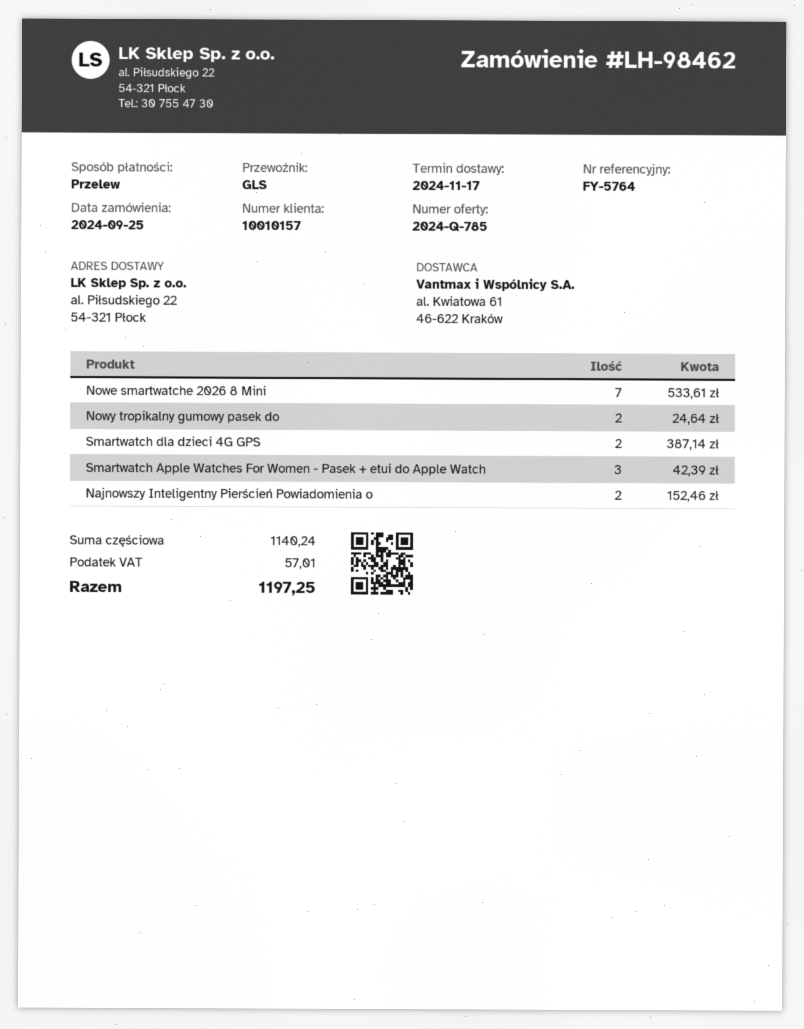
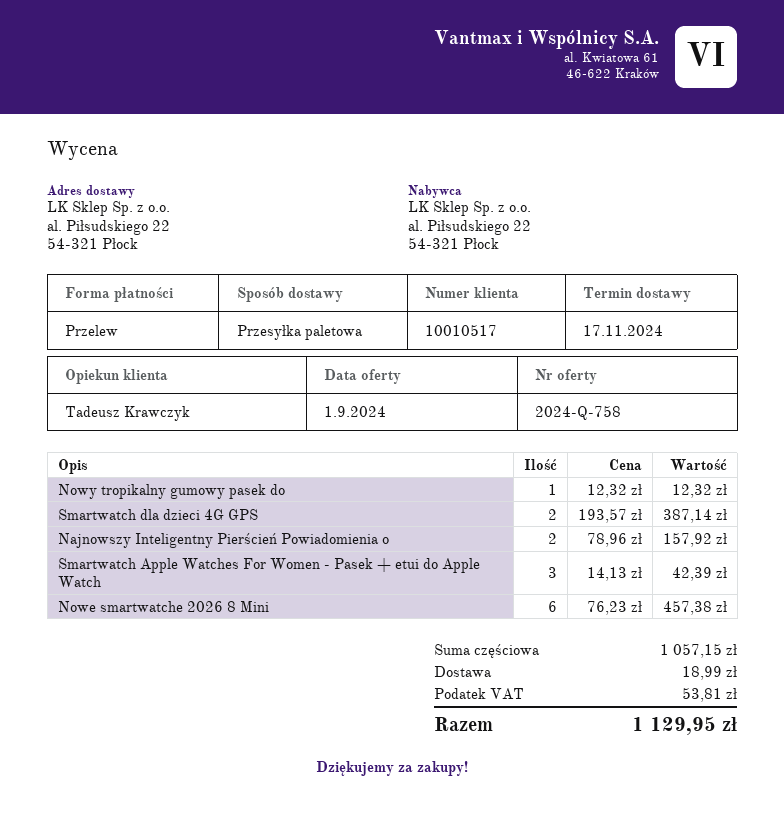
quote number: 2024-Q-785 -> 2024-Q-758
customer number: 10010157 -> 10010517
shipping method: GLS -> pallet freight
Nowe smartwatche 2026 8 Mini: 7 for 533.61 -> 6 for 457.38
Nowy tropikalny gumowy pasek do: 2 for 24.64 -> 1 for 12.32
Najnowszy Inteligentny Pierścień Powiadomienia o: 2 for 152.46 -> 2 for 157.92
subtotal: 1140.24 -> 1057.15
shipping: none -> 18.99
tax: 57.01 -> 53.81
total: 1197.25 -> 1129.95

